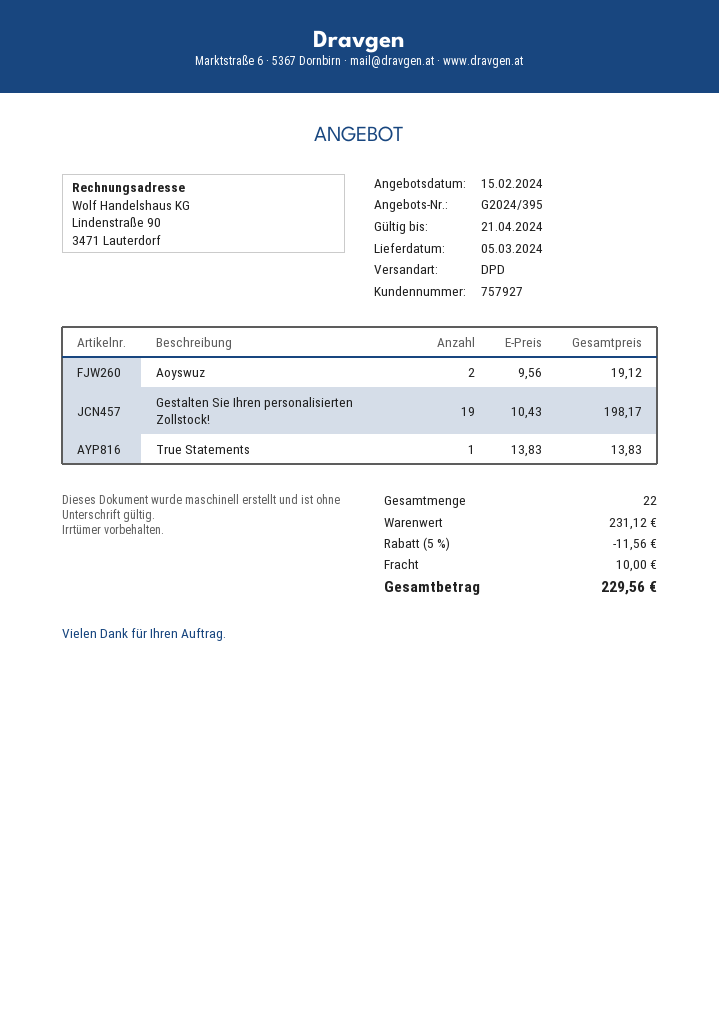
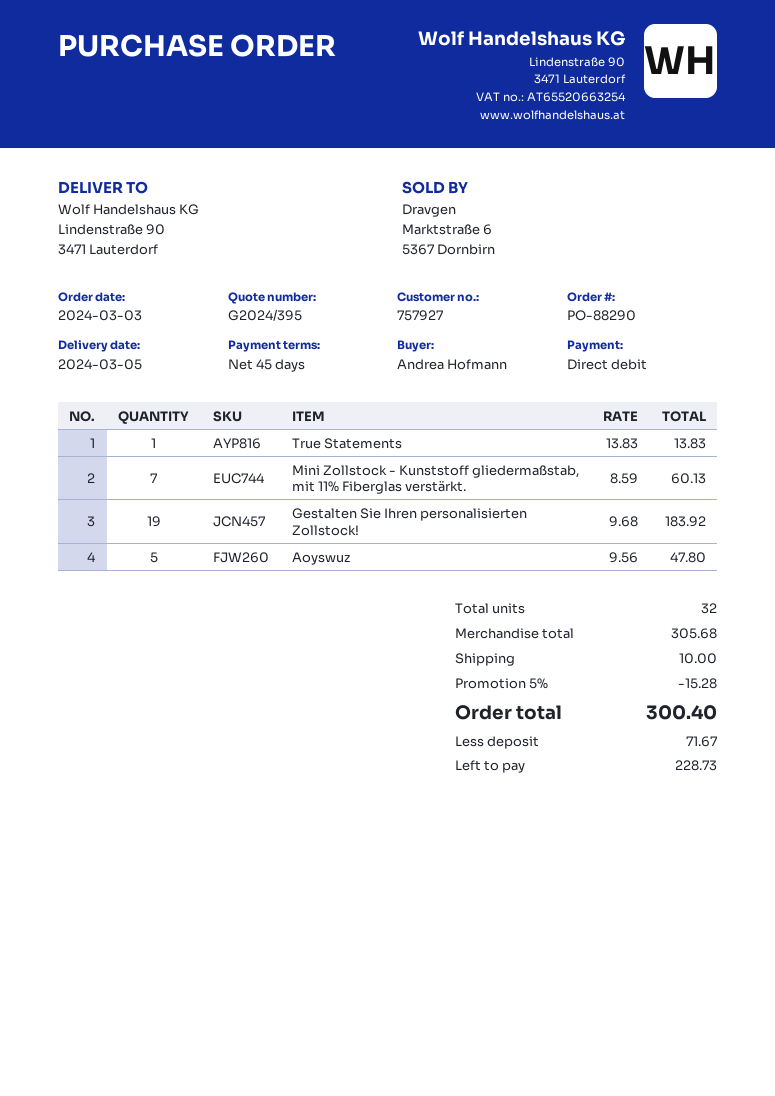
Aoyswuz: 2 x 9.56 = 19.12 -> 5 x 9.56 = 47.80
Gestalten Sie Ihren personalisierten Zollstock!: 19 x 10.43 = 198.17 -> 19 x 9.68 = 183.92
Mini Zollstock - Kunststoff gliedermaßstab, mit 11% Fiberglas verstärkt.: none -> 7 x 8.59 = 60.13
total quantity: 22 -> 32
subtotal: 231.12 -> 305.68
discount: 5% = 11.56 -> 5% = 15.28
total: 229.56 -> 300.40

